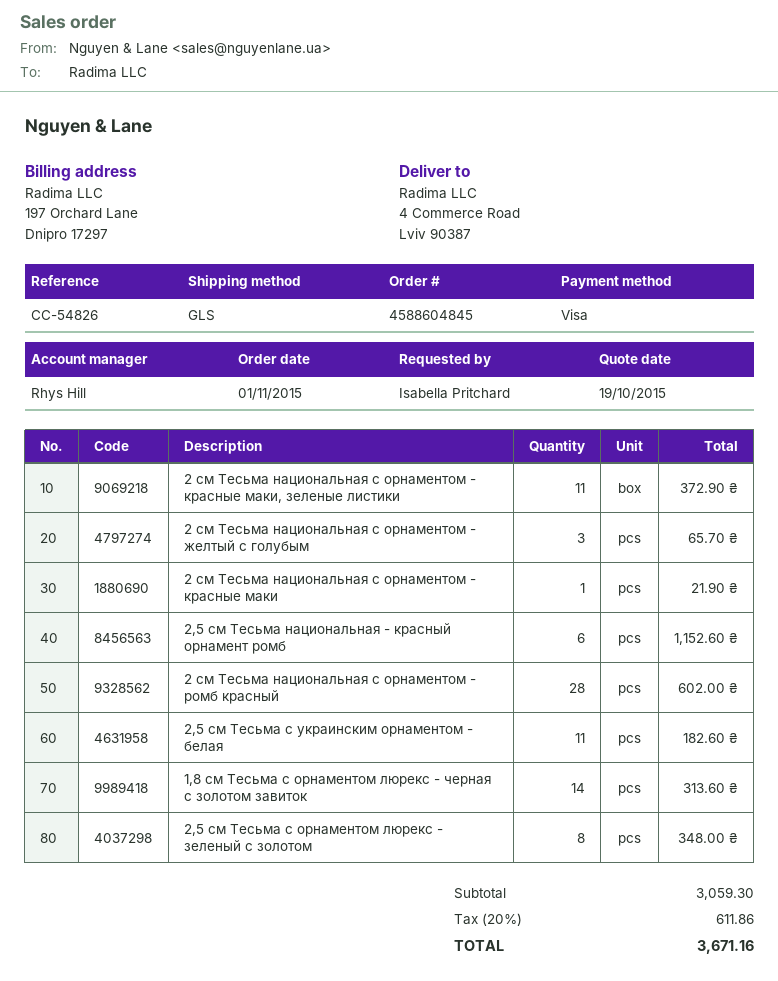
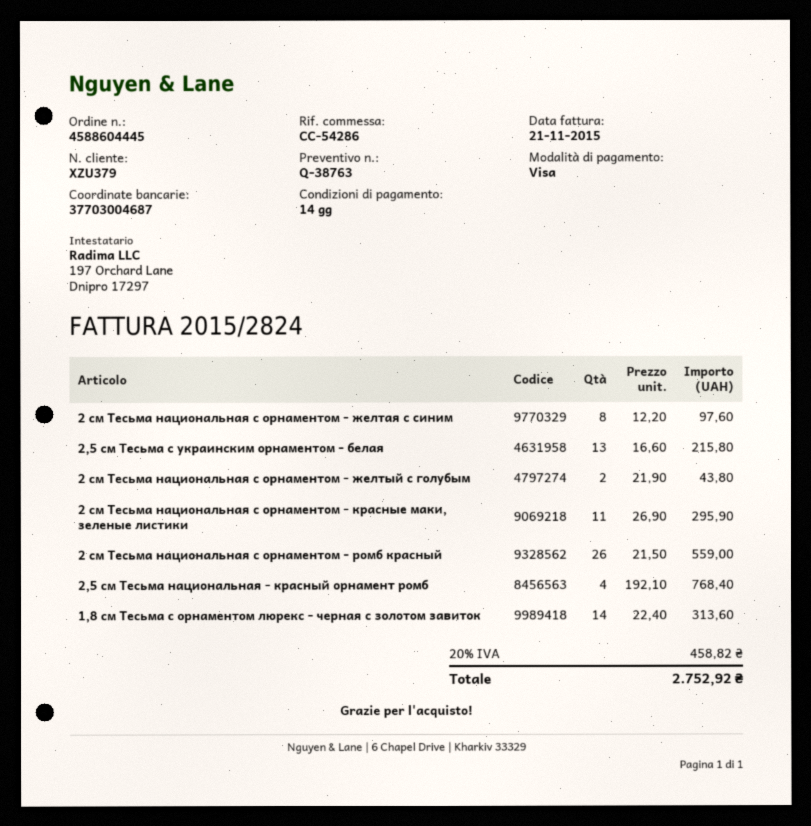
order number: 4588604845 -> 4588604445
reference: CC-54826 -> CC-54286
2 см Тесьма национальная с орнаментом - красные маки, зеленые листики: 11 for 372.90 -> 11 for 295.90
2 см Тесьма национальная с орнаментом - желтый с голубым: 3 for 65.70 -> 2 for 43.80
2 см Тесьма национальная с орнаментом - красные маки: 1 for 21.90 -> none
2,5 см Тесьма национальная - красный орнамент ромб: 6 for 1152.60 -> 4 for 768.40
2 см Тесьма национальная с орнаментом - ромб красный: 28 for 602.00 -> 26 for 559.00
2,5 см Тесьма с украинским орнаментом - белая: 11 for 182.60 -> 13 for 215.80
2,5 см Тесьма с орнаментом люрекс - зеленый с золотом: 8 for 348.00 -> none
2 см Тесьма национальная с орнаментом - желтая с синим: none -> 8 for 97.60
tax: 20% = 611.86 -> 20% = 458.82
total: 3671.16 -> 2752.92

